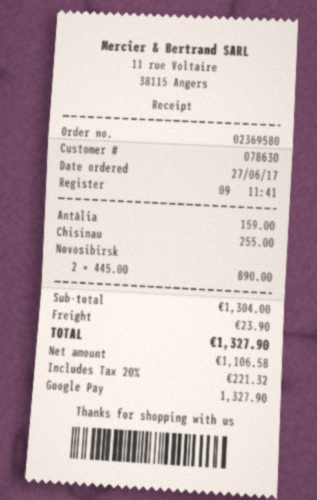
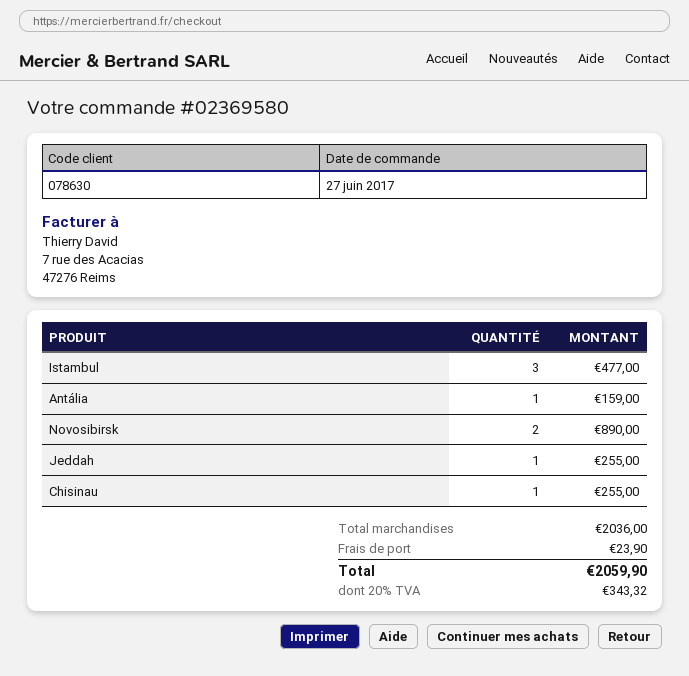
Istambul: none -> 3 for 477.00
Jeddah: none -> 1 for 255.00
subtotal: 1304.00 -> 2036.00
tax: 20% = 221.32 -> 20% = 343.32
total: 1327.90 -> 2059.90

